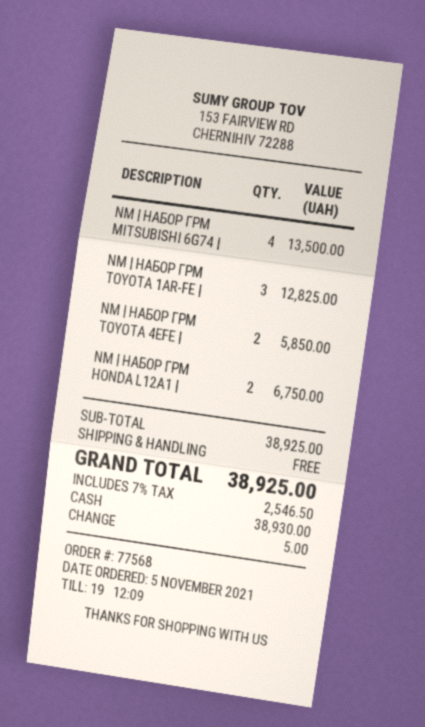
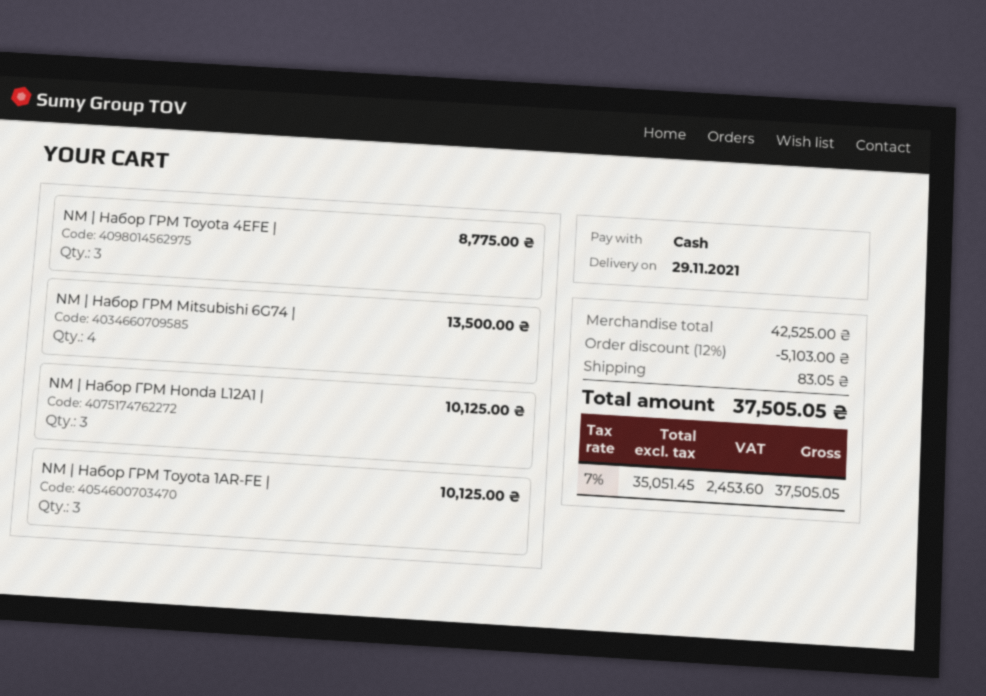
NM | НАБОР ГРМ TOYOTA 1AR-FE |: 3 for 12825.00 -> 3 for 10125.00
NM | НАБОР ГРМ TOYOTA 4EFE |: 2 for 5850.00 -> 3 for 8775.00
NM | НАБОР ГРМ HONDA L12A1 |: 2 for 6750.00 -> 3 for 10125.00
subtotal: 38925.00 -> 42525.00
discount: none -> 12% = 5103.00
shipping: 0.00 -> 83.05
tax: 7% = 2546.50 -> 7% = 2453.60
total: 38925.00 -> 37505.05

